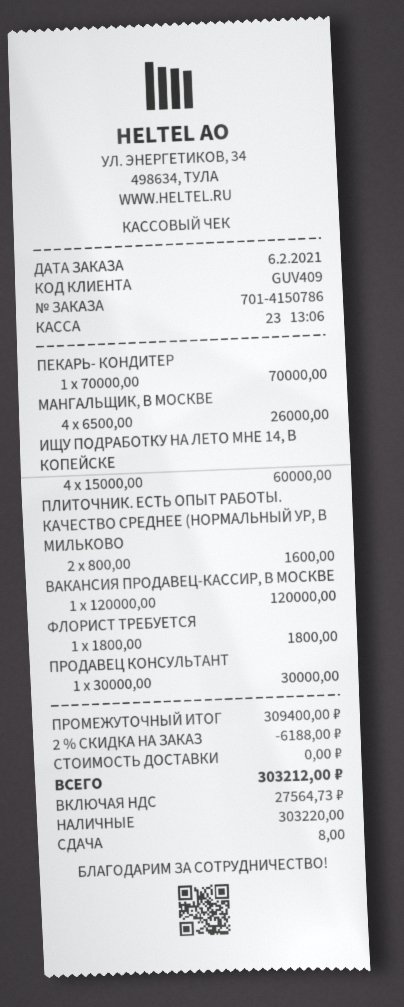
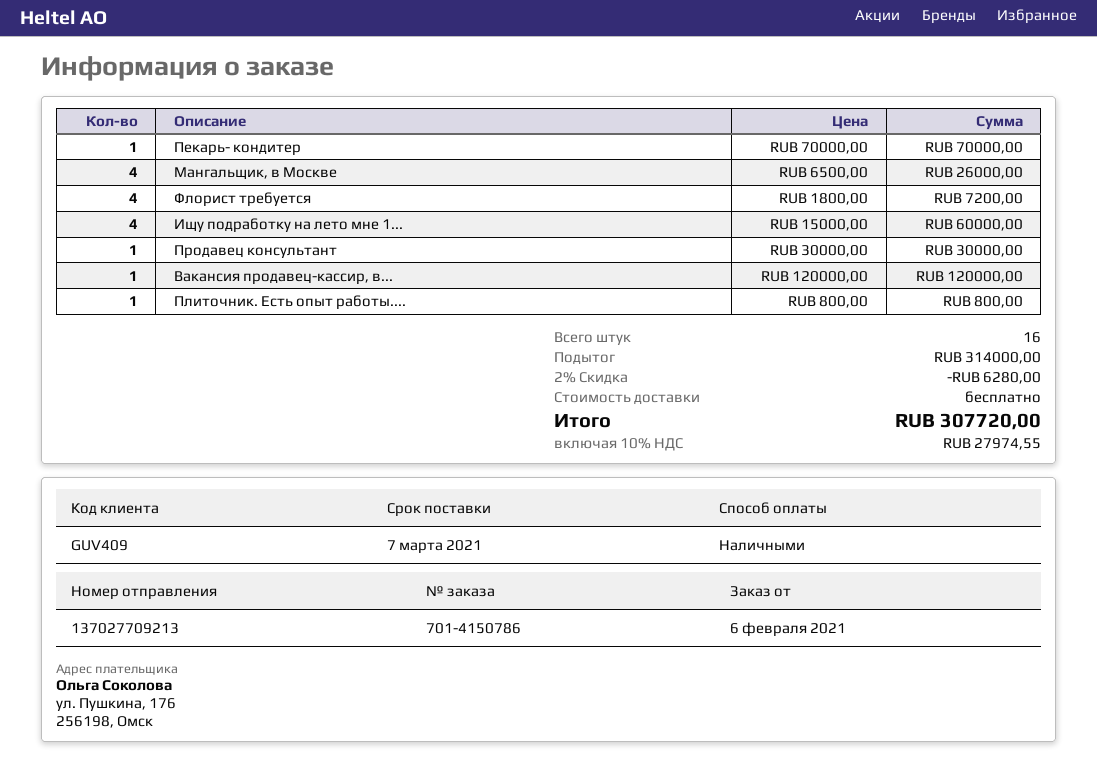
ПЛИТОЧНИК. ЕСТЬ ОПЫТ РАБОТЫ. КАЧЕСТВО СРЕДНЕЕ (НОРМАЛЬНЫЙ УР, В МИЛЬКОВО: 2 x 800.00 = 1600.00 -> 1 x 800.00 = 800.00
ФЛОРИСТ ТРЕБУЕТСЯ: 1 x 1800.00 = 1800.00 -> 4 x 1800.00 = 7200.00
subtotal: 309400.00 -> 314000.00
discount: 2% = 6188.00 -> 2% = 6280.00
tax: 27564.73 -> 27974.55
total: 303212.00 -> 307720.00

